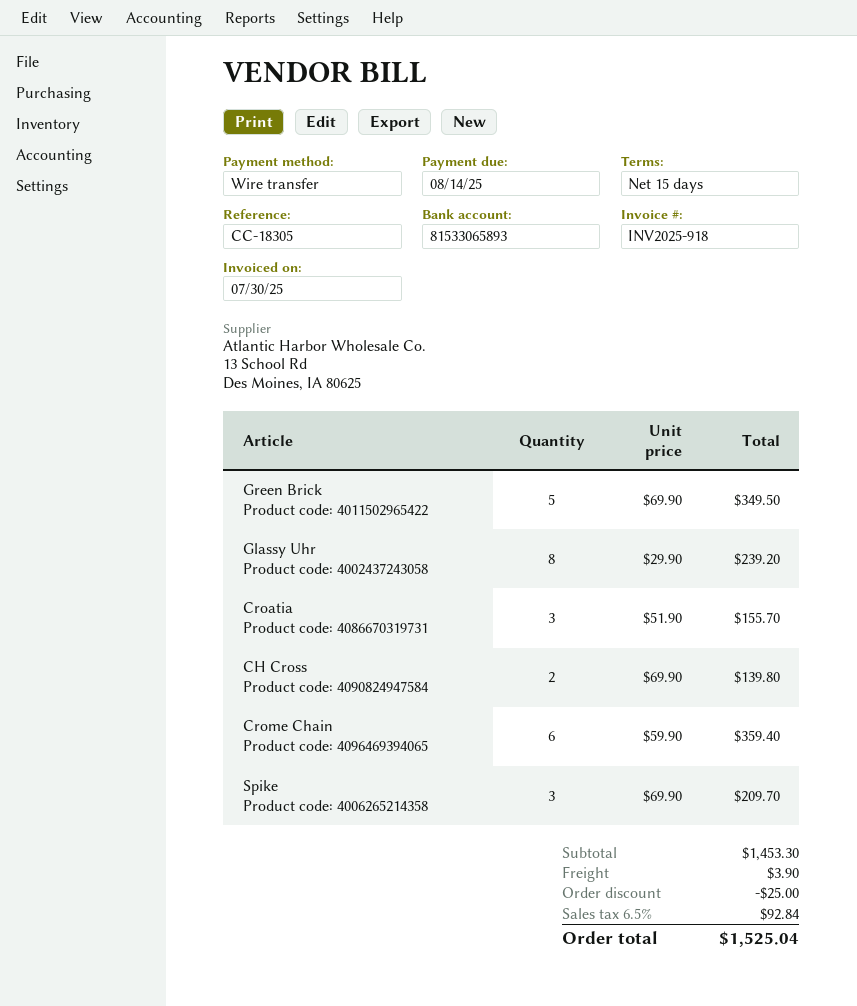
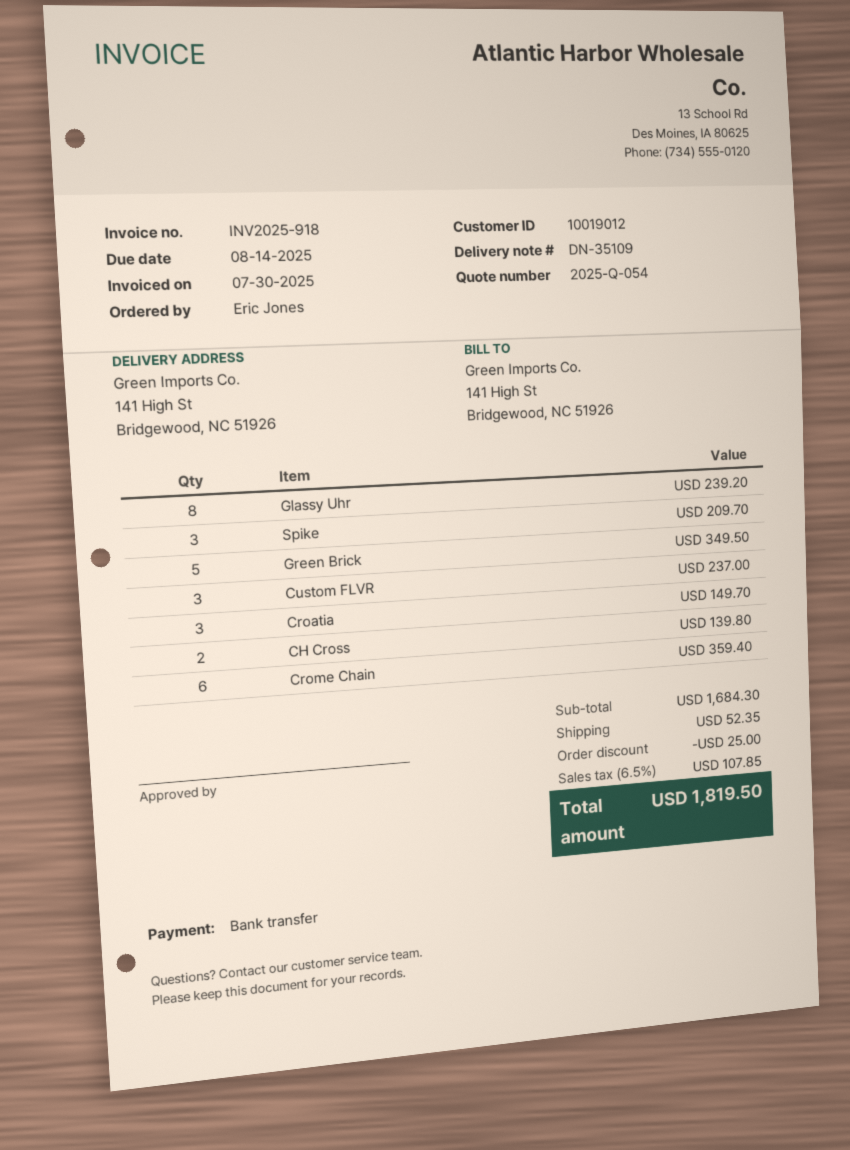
Croatia: 3 for 155.70 -> 3 for 149.70
Custom FLVR: none -> 3 for 237.00
subtotal: 1453.30 -> 1684.30
shipping: 3.90 -> 52.35
tax: 6.5% = 92.84 -> 6.5% = 107.85
total: 1525.04 -> 1819.50

